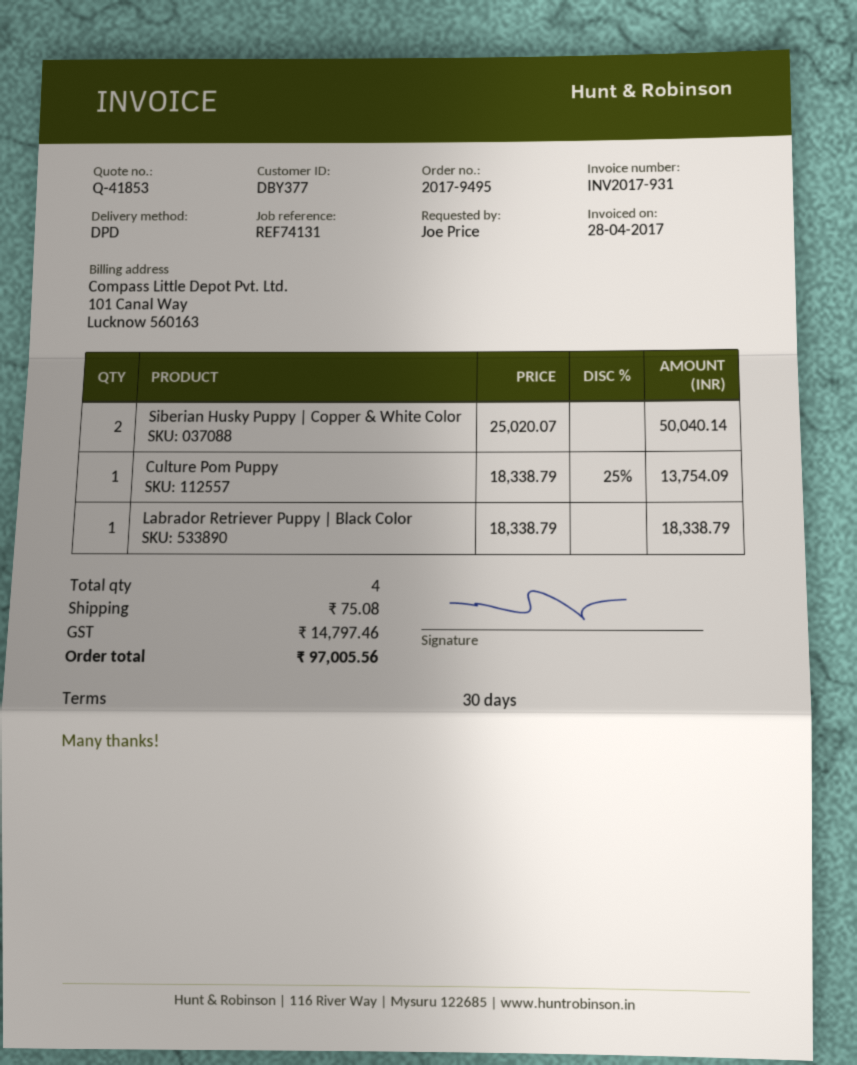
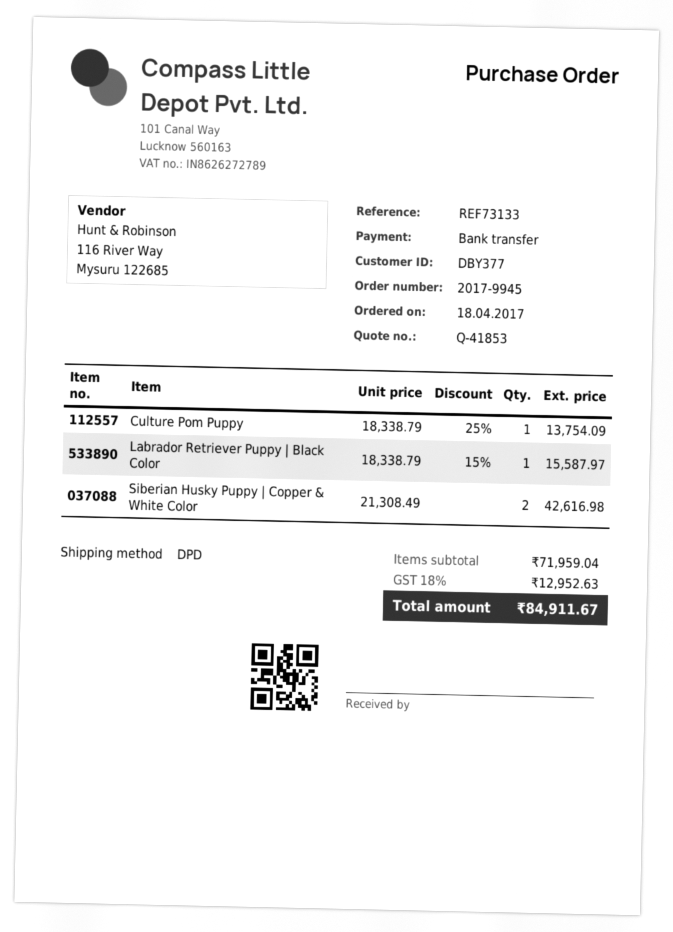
order number: 2017-9495 -> 2017-9945
reference: REF74131 -> REF73133
Siberian Husky Puppy | Copper & White Color: 2 x 25020.07 = 50040.14 -> 2 x 21308.49 = 42616.98
Labrador Retriever Puppy | Black Color: 1 x 18338.79 = 18338.79 -> 1 x 18338.79 - 15% = 15587.97
shipping: 75.08 -> none
tax: 14797.46 -> 12952.63
total: 97005.56 -> 84911.67

